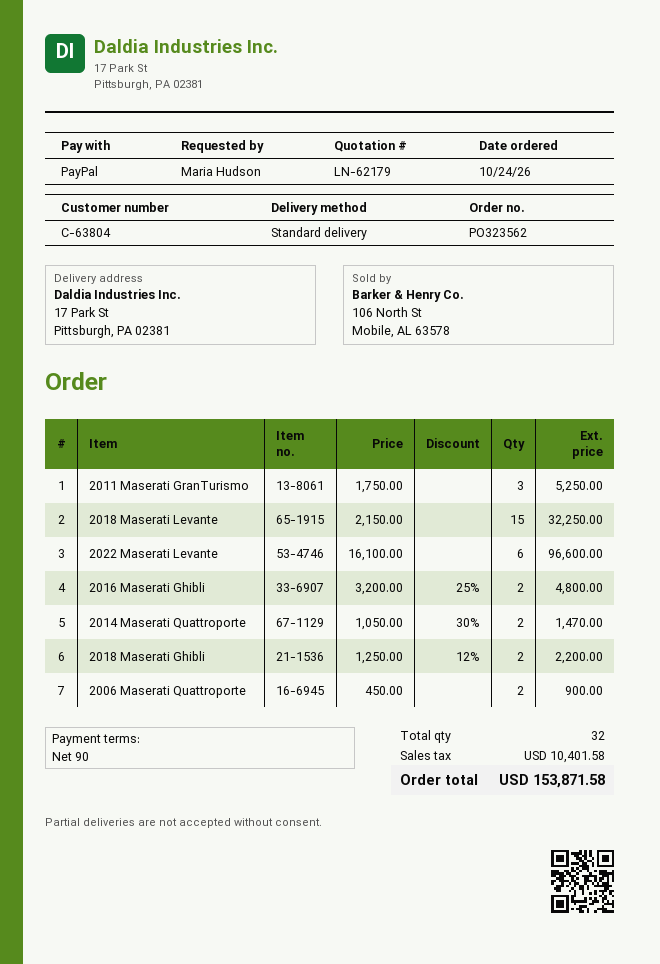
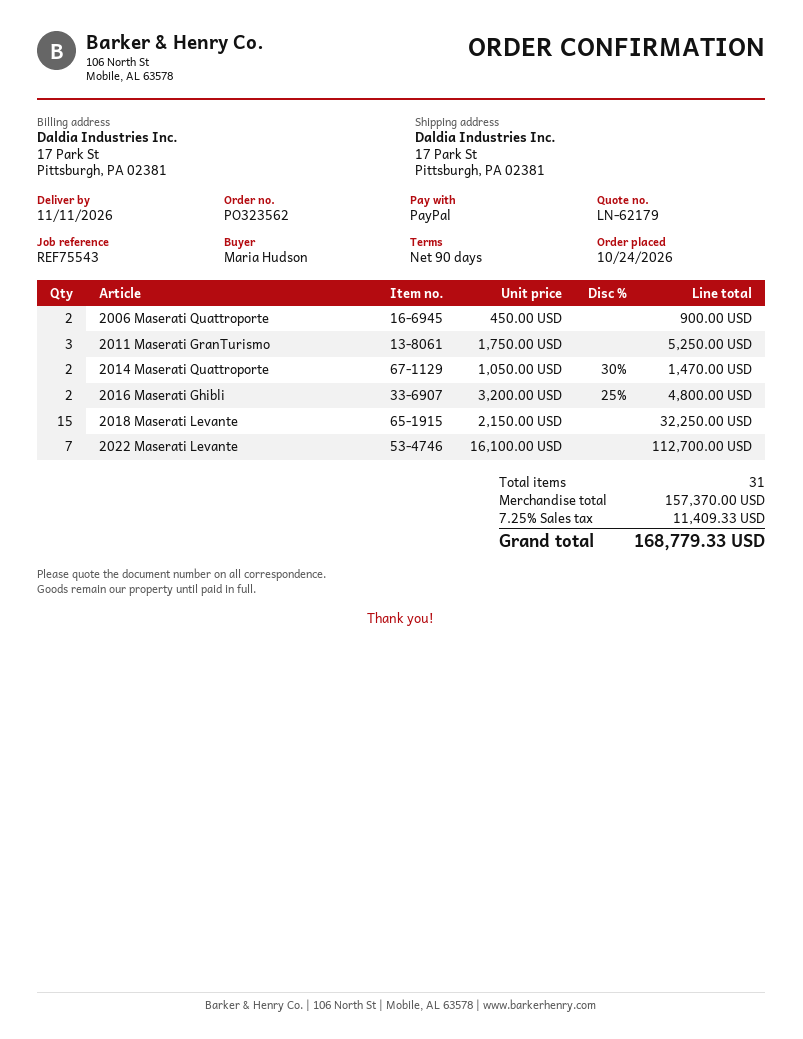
2022 Maserati Levante: 6 x 16100.00 = 96600.00 -> 7 x 16100.00 = 112700.00
2018 Maserati Ghibli: 2 x 1250.00 - 12% = 2200.00 -> none
total quantity: 32 -> 31
tax: 10401.58 -> 11409.33
total: 153871.58 -> 168779.33

